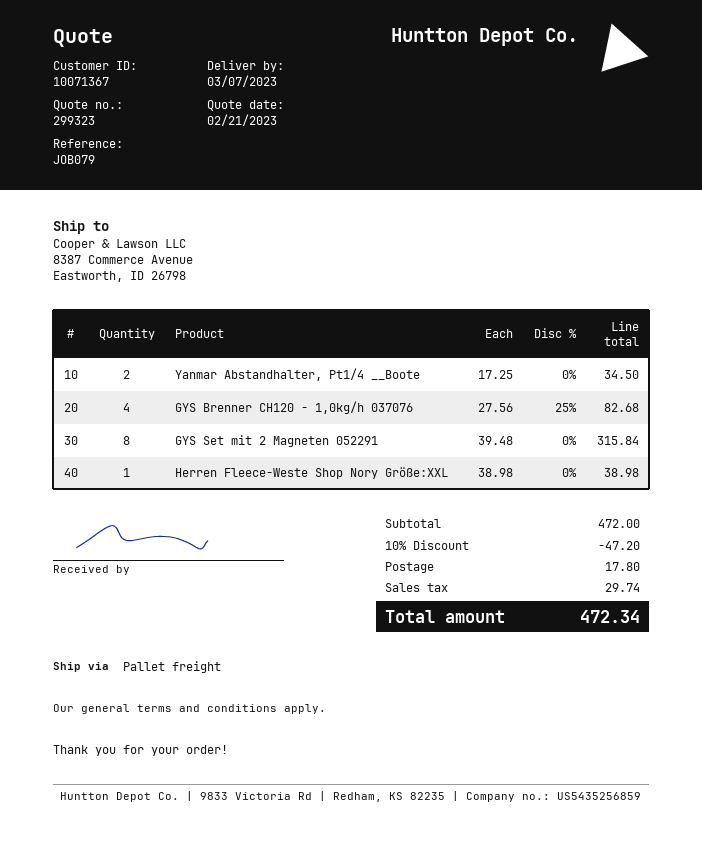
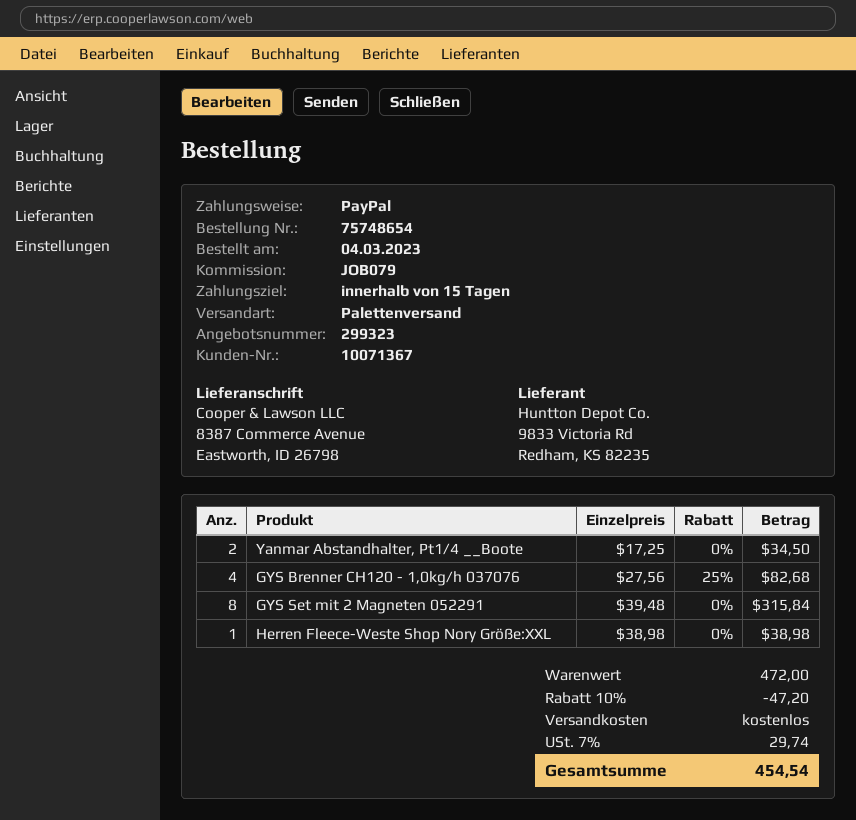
shipping: 17.80 -> 0.00
total: 472.34 -> 454.54

